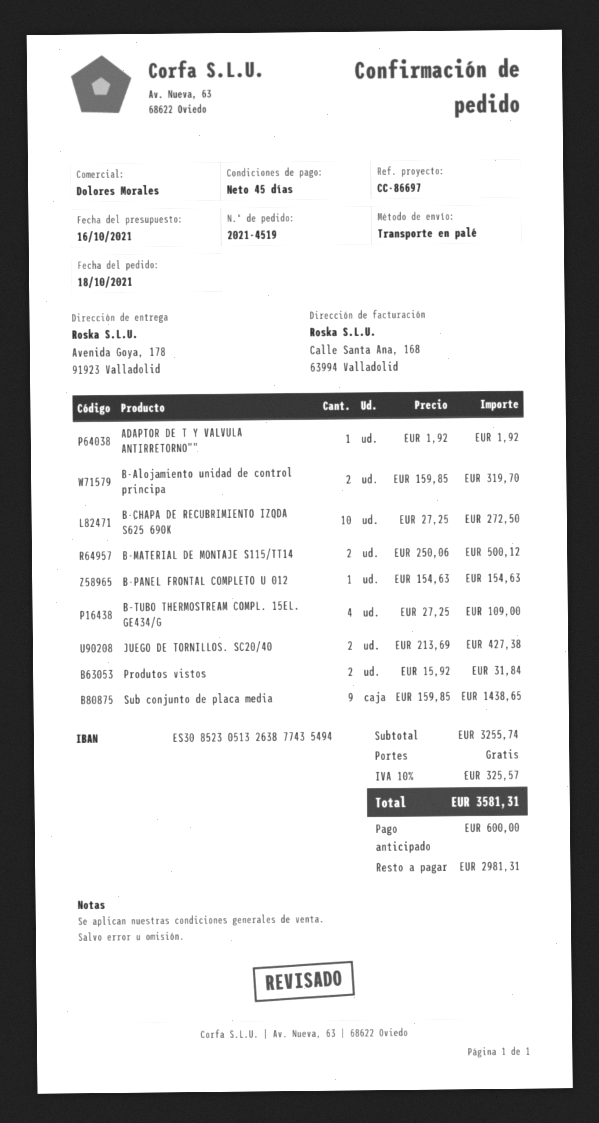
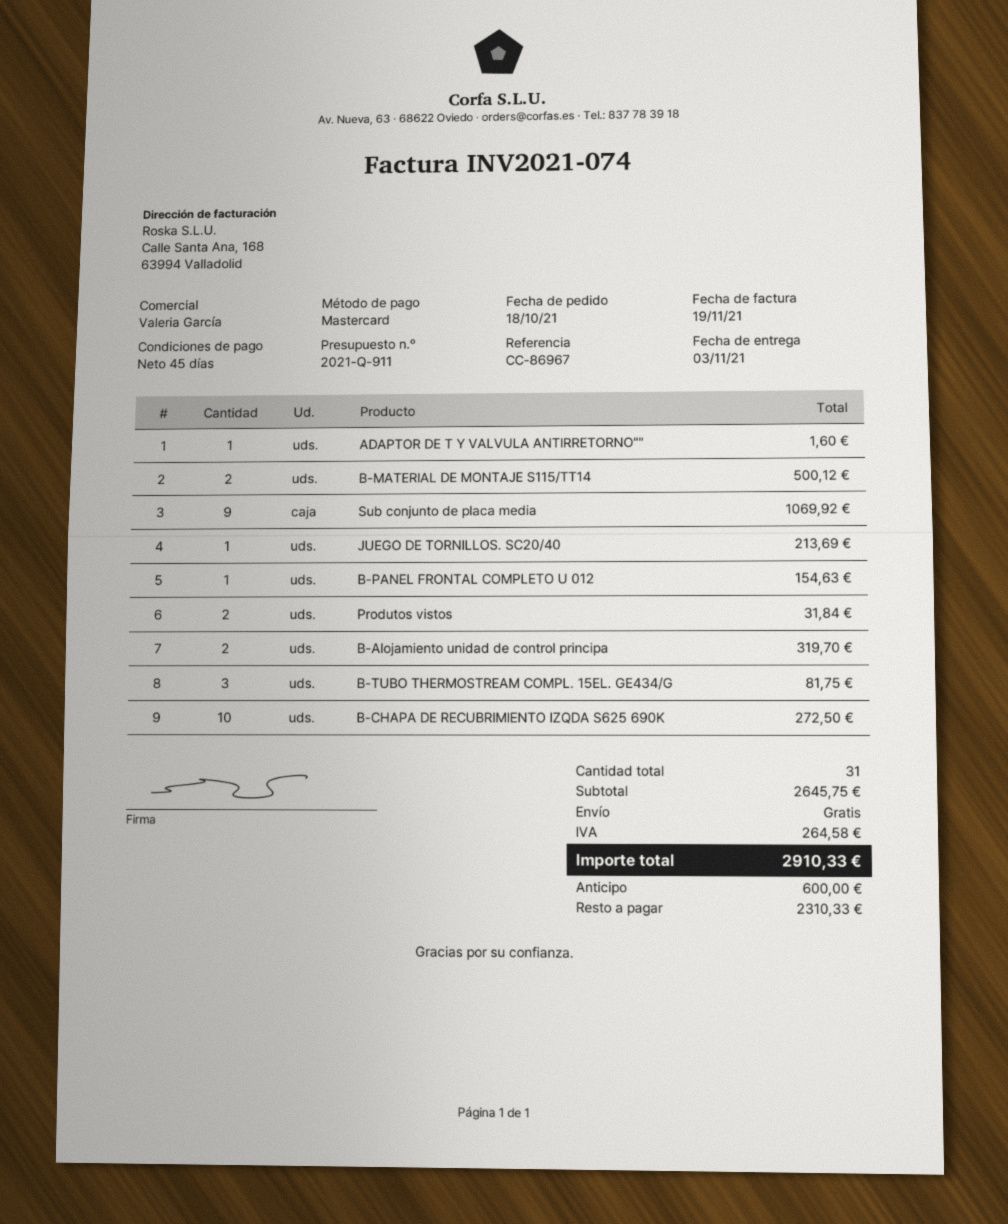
reference: CC-86697 -> CC-86967
sales rep: Dolores Morales -> Valeria García
ADAPTOR DE T Y VALVULA ANTIRRETORNO"": 1 for 1.92 -> 1 for 1.60
B-TUBO THERMOSTREAM COMPL. 15EL. GE434/G: 4 for 109.00 -> 3 for 81.75
JUEGO DE TORNILLOS. SC20/40: 2 for 427.38 -> 1 for 213.69
Sub conjunto de placa media: 9 for 1438.65 -> 9 for 1069.92
subtotal: 3255.74 -> 2645.75
tax: 325.57 -> 264.58
total: 3581.31 -> 2910.33
balance: 2981.31 -> 2310.33

